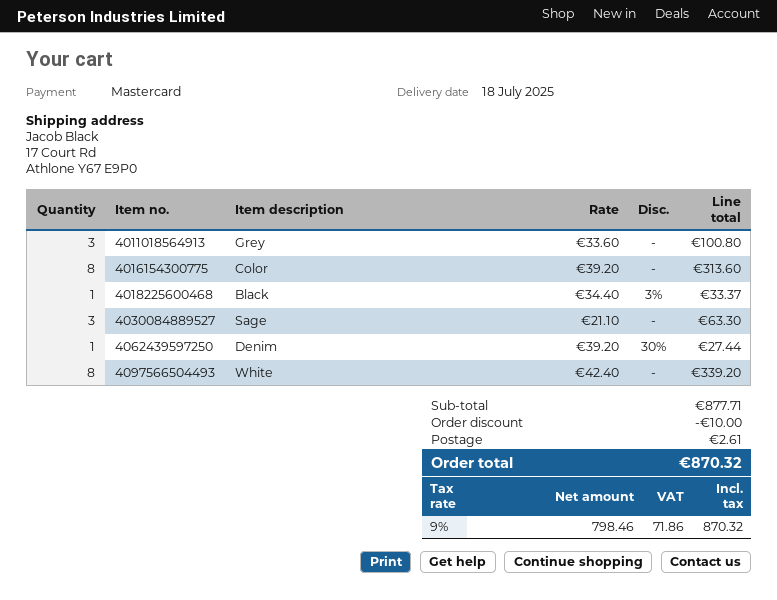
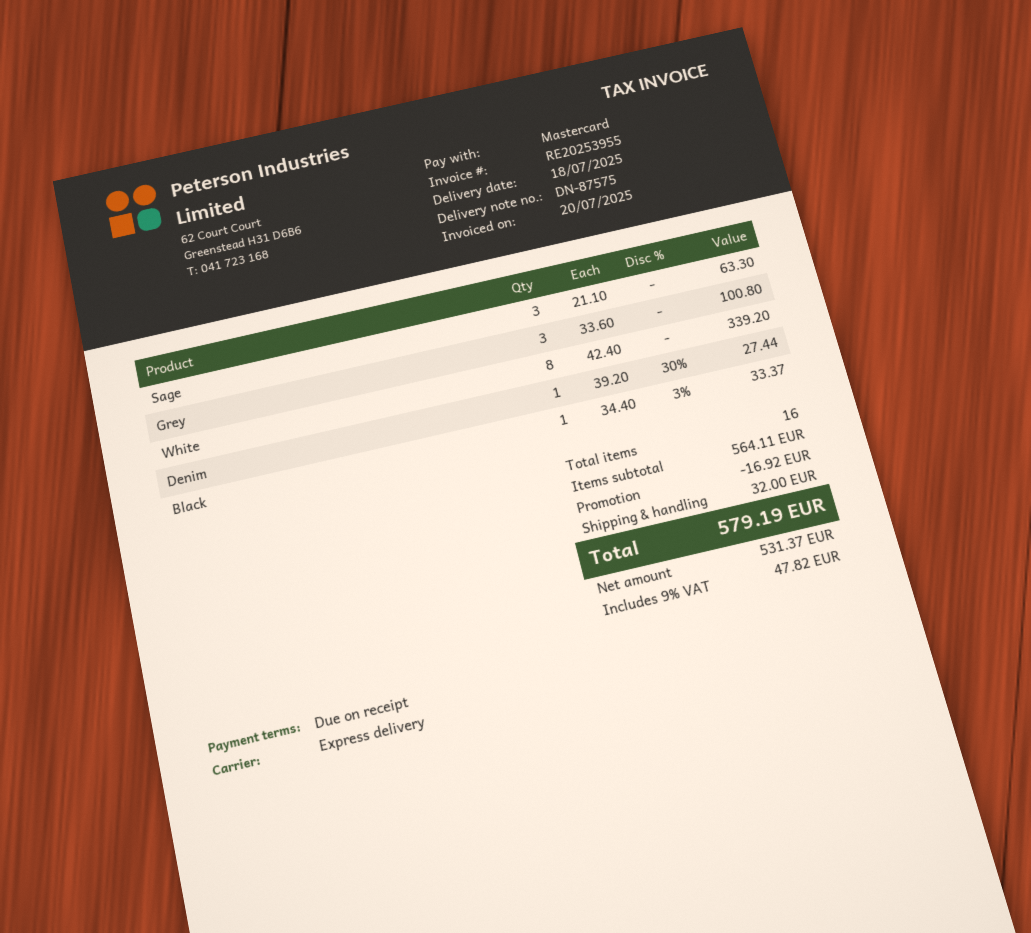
Color: 8 x 39.20 = 313.60 -> none
subtotal: 877.71 -> 564.11
discount: 10.00 -> 16.92
shipping: 2.61 -> 32.00
net: 798.46 -> 531.37
tax: 9% = 71.86 -> 9% = 47.82
total: 870.32 -> 579.19

